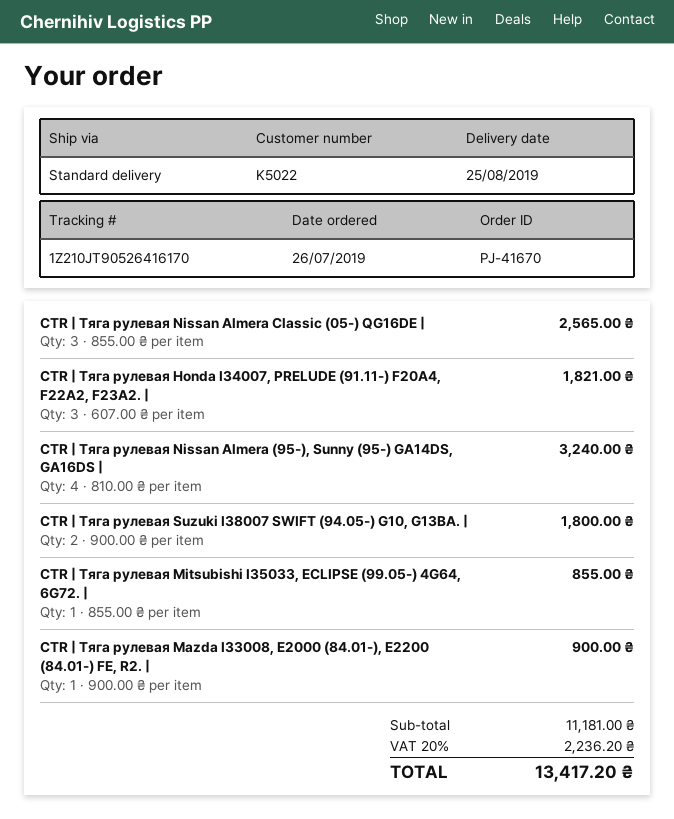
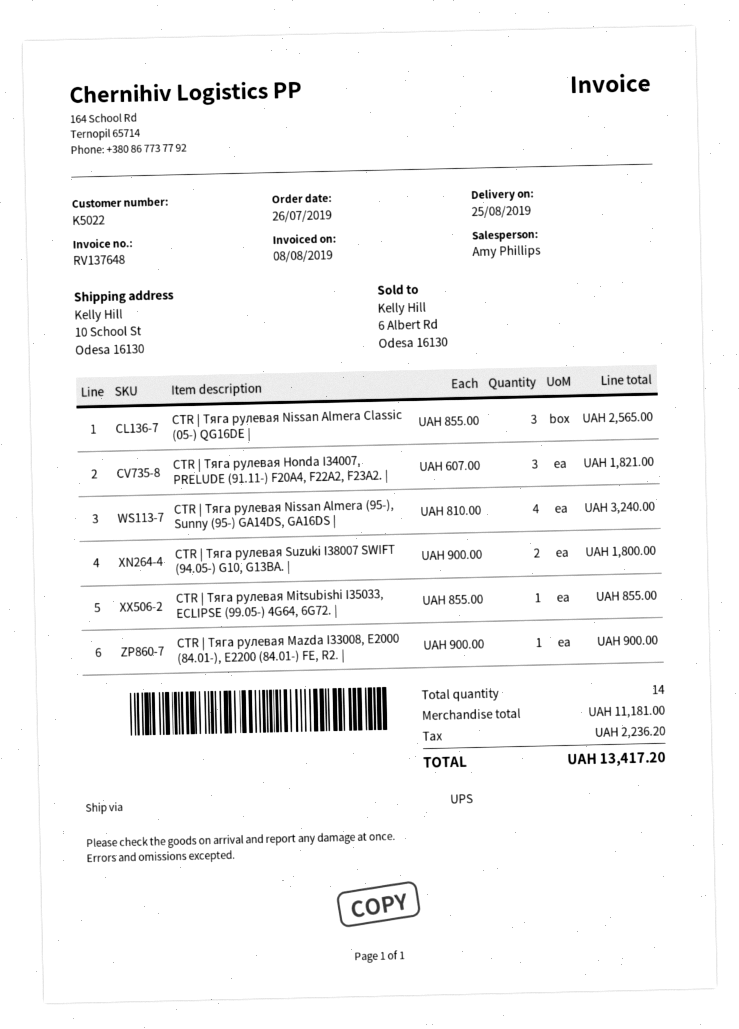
shipping method: standard -> UPS

